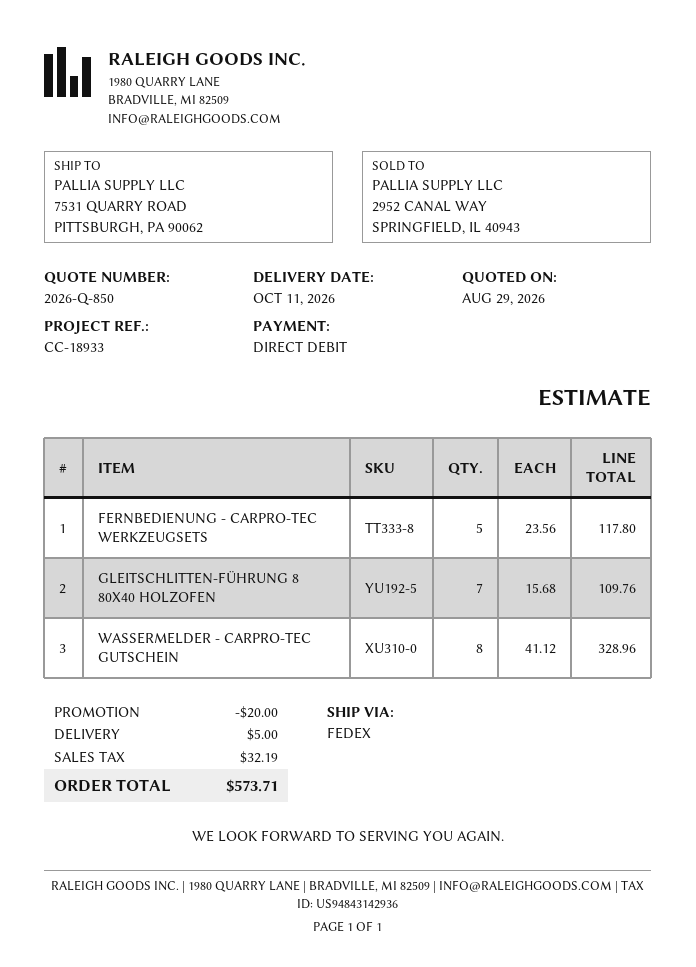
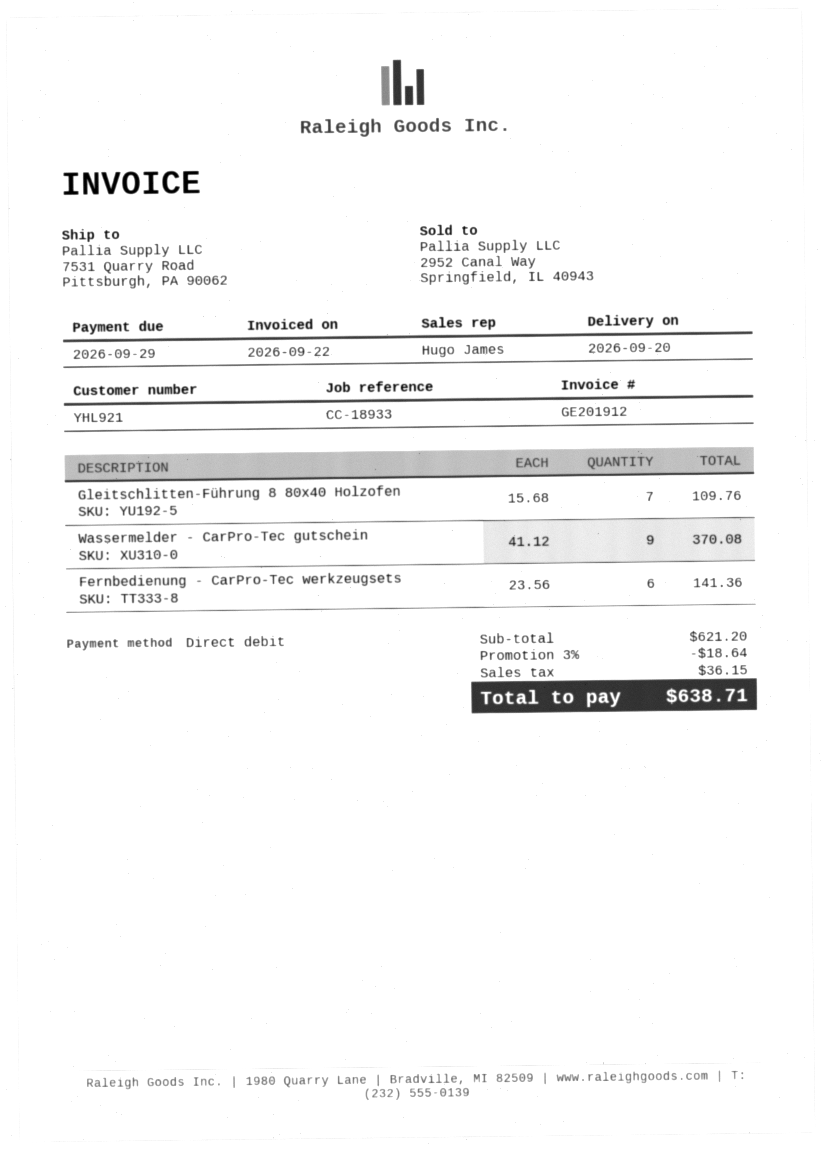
delivery date: 2026-10-11 -> 2026-09-20
FERNBEDIENUNG - CARPRO-TEC WERKZEUGSETS: 5 x 23.56 = 117.80 -> 6 x 23.56 = 141.36
WASSERMELDER - CARPRO-TEC GUTSCHEIN: 8 x 41.12 = 328.96 -> 9 x 41.12 = 370.08
discount: 20.00 -> 18.64
shipping: 5.00 -> none
tax: 32.19 -> 36.15
total: 573.71 -> 638.71

